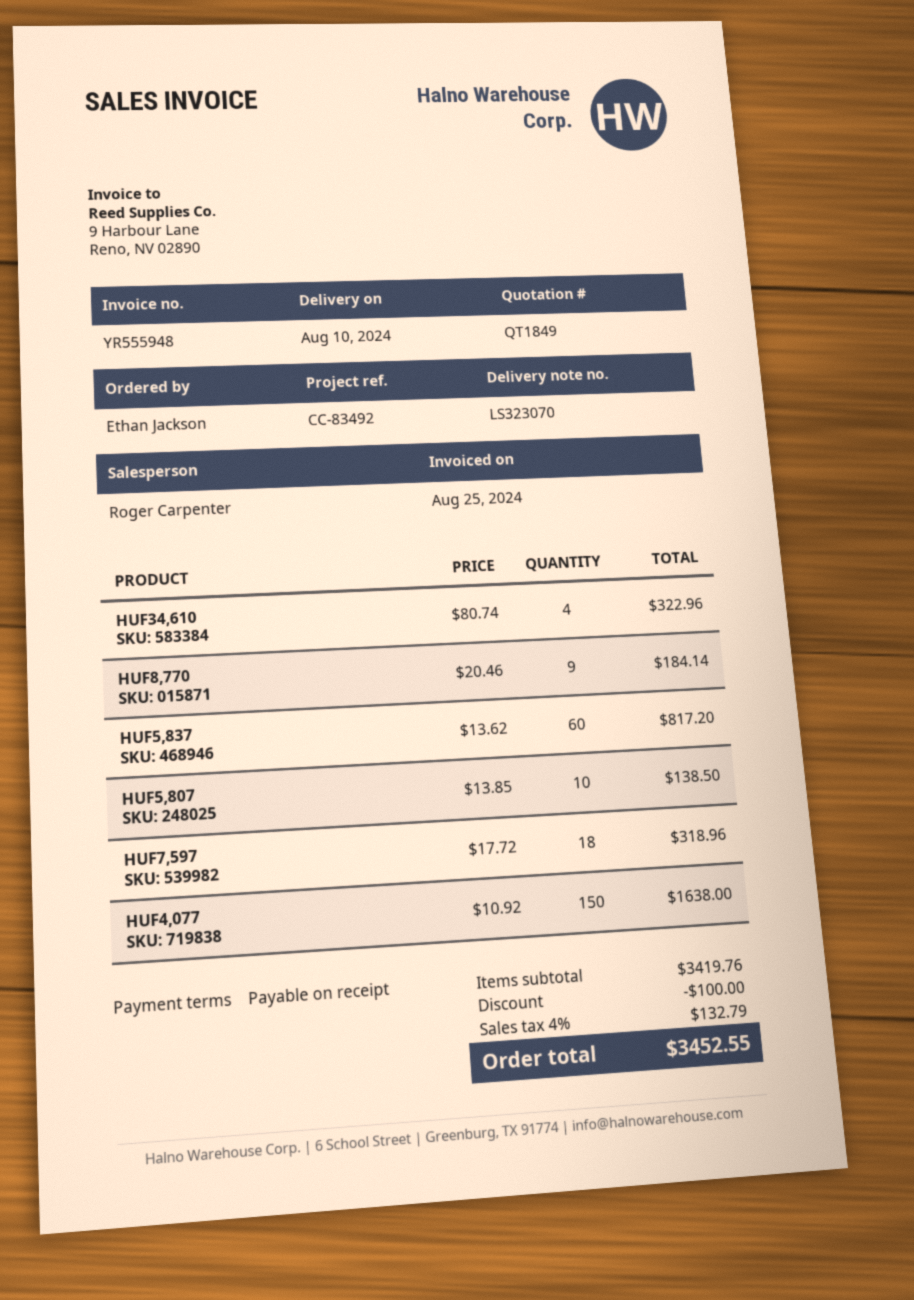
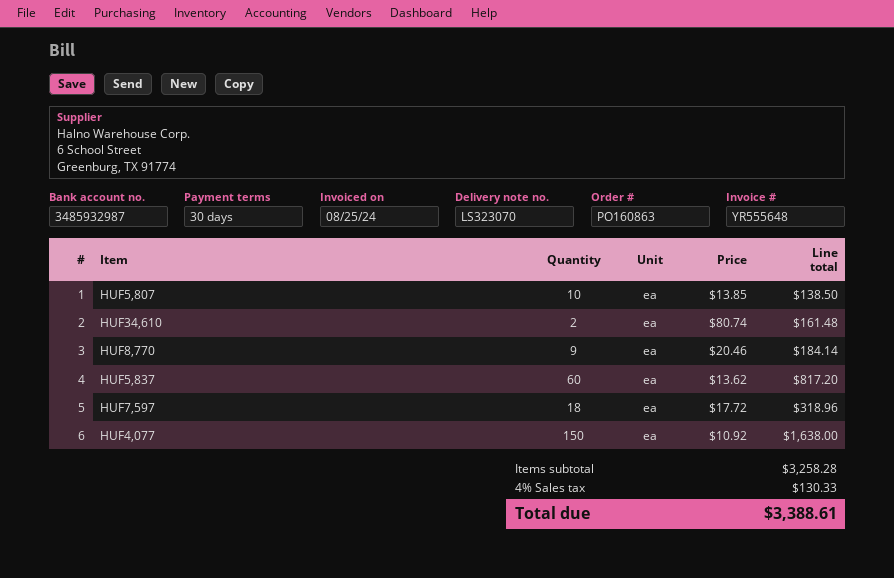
invoice number: YR555948 -> YR555648
payment terms: on receipt -> 30 days
HUF34,610: 4 x 80.74 = 322.96 -> 2 x 80.74 = 161.48
subtotal: 3419.76 -> 3258.28
discount: 100.00 -> none
tax: 4% = 132.79 -> 4% = 130.33
total: 3452.55 -> 3388.61

